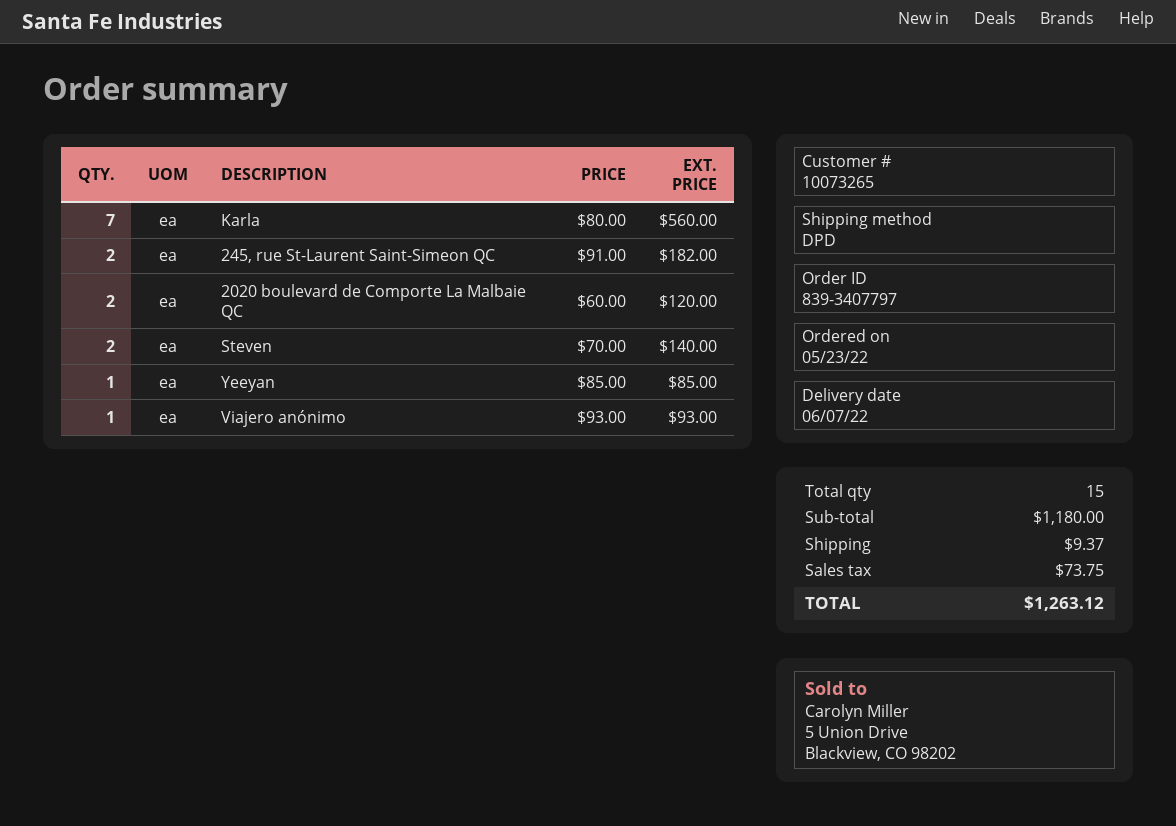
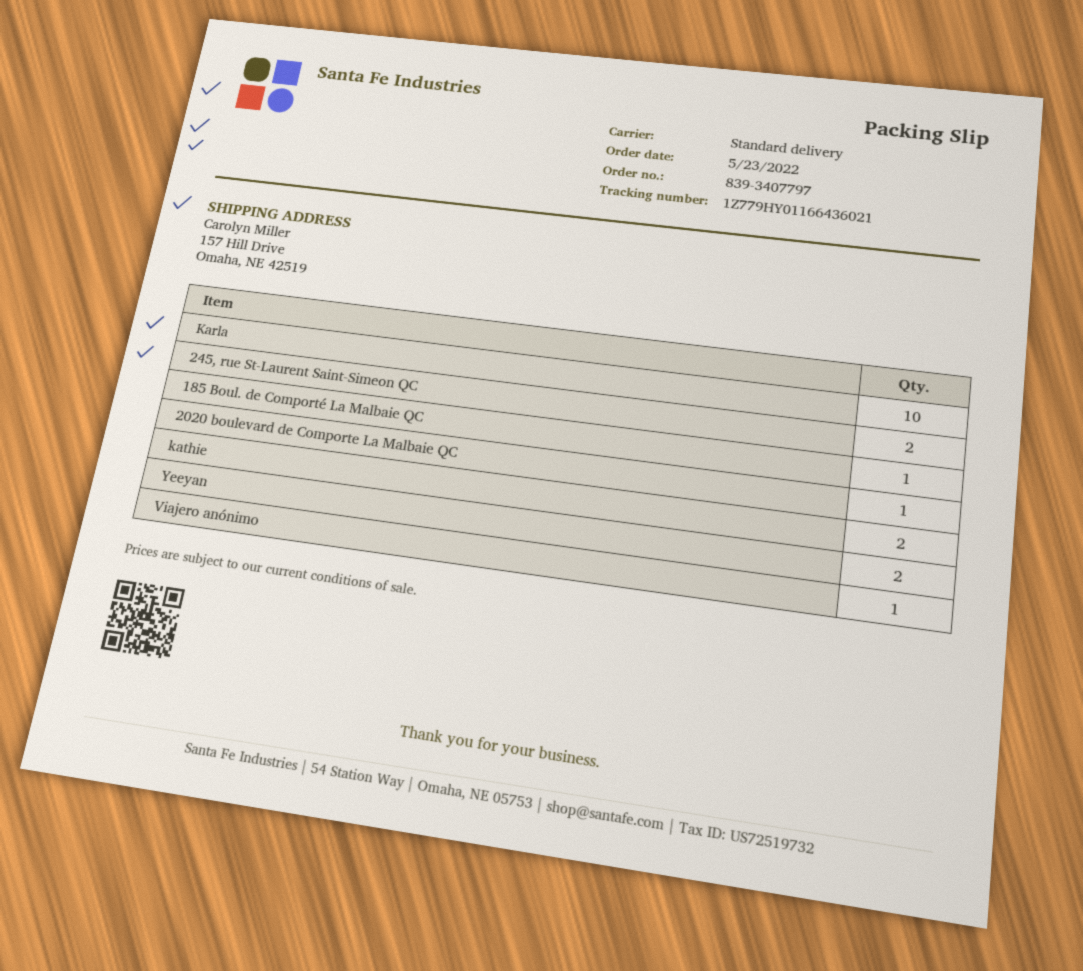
shipping method: DPD -> standard
Karla: 7 -> 10
2020 boulevard de Comporte La Malbaie QC: 2 -> 1
Steven: 2 -> none
Yeeyan: 1 -> 2
185 Boul. de Comporté La Malbaie QC: none -> 1
kathie: none -> 2

